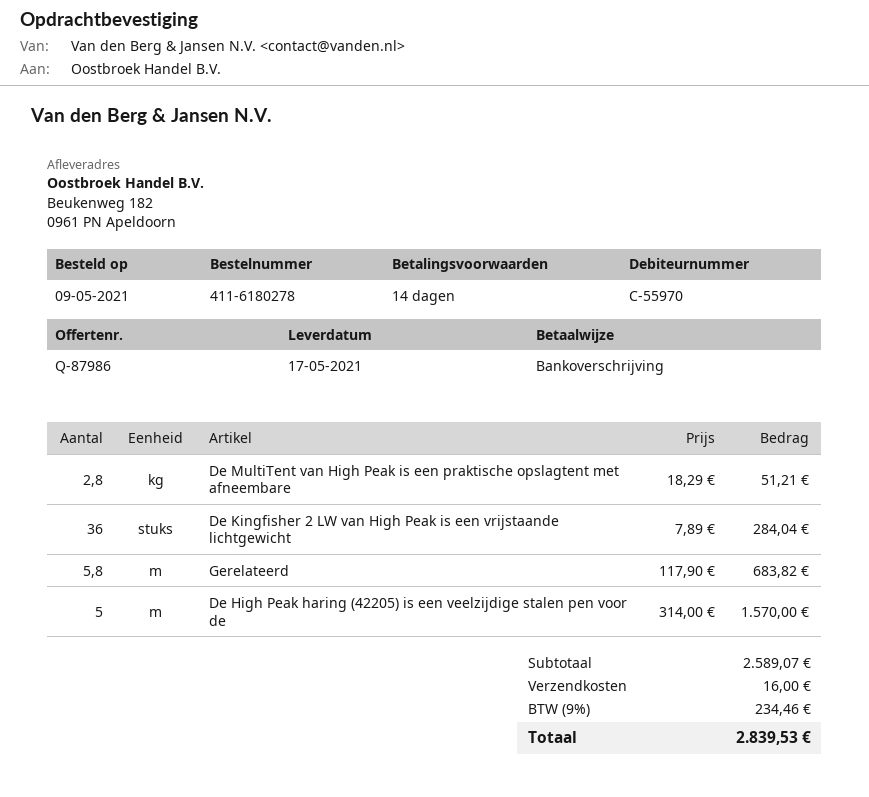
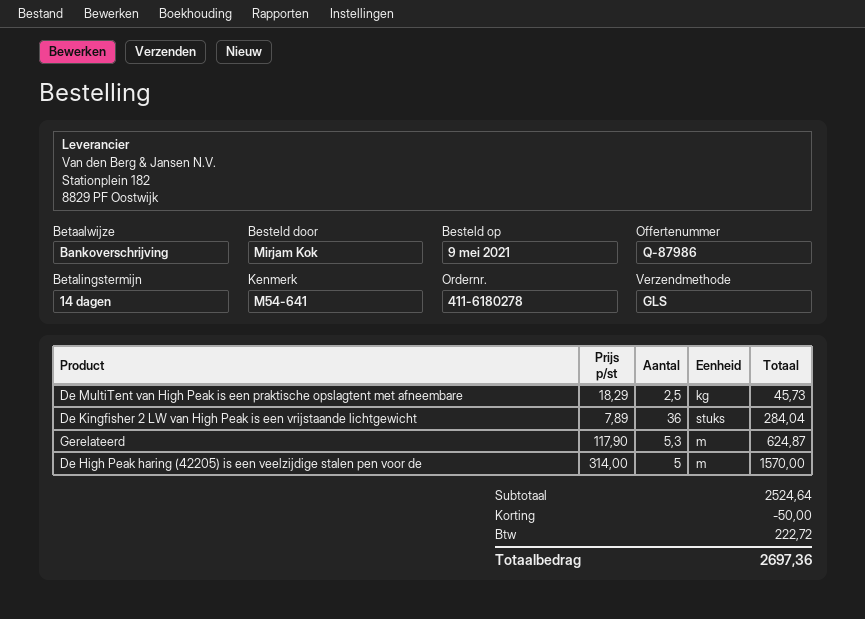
De MultiTent van High Peak is een praktische opslagtent met afneembare: 2.8 x 18.29 = 51.21 -> 2.5 x 18.29 = 45.73
Gerelateerd: 5.8 x 117.90 = 683.82 -> 5.3 x 117.90 = 624.87
subtotal: 2589.07 -> 2524.64
discount: none -> 50.00
shipping: 16.00 -> none
tax: 234.46 -> 222.72
total: 2839.53 -> 2697.36

